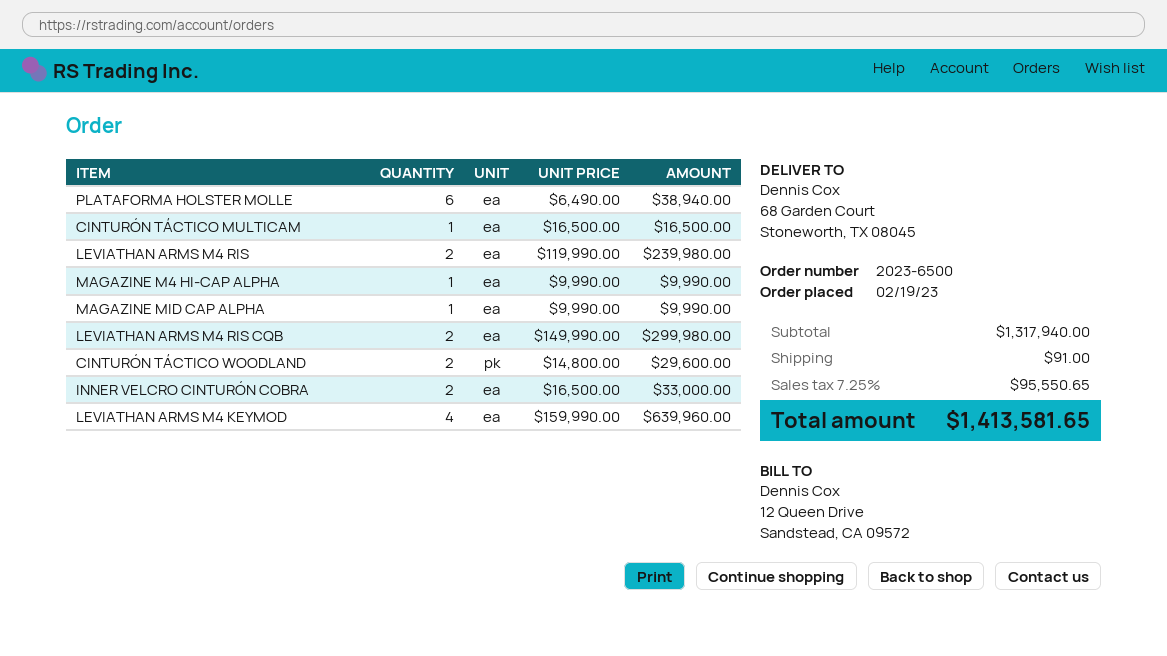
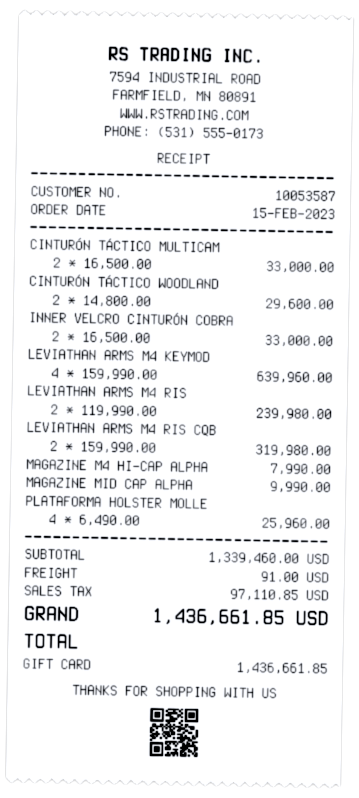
order date: 2023-02-19 -> 2023-02-15
PLATAFORMA HOLSTER MOLLE: 6 x 6490.00 = 38940.00 -> 4 x 6490.00 = 25960.00
CINTURÓN TÁCTICO MULTICAM: 1 x 16500.00 = 16500.00 -> 2 x 16500.00 = 33000.00
MAGAZINE M4 HI-CAP ALPHA: 1 x 9990.00 = 9990.00 -> 1 x 7990.00 = 7990.00
LEVIATHAN ARMS M4 RIS CQB: 2 x 149990.00 = 299980.00 -> 2 x 159990.00 = 319980.00
subtotal: 1317940.00 -> 1339460.00
tax: 95550.65 -> 97110.85
total: 1413581.65 -> 1436661.85

